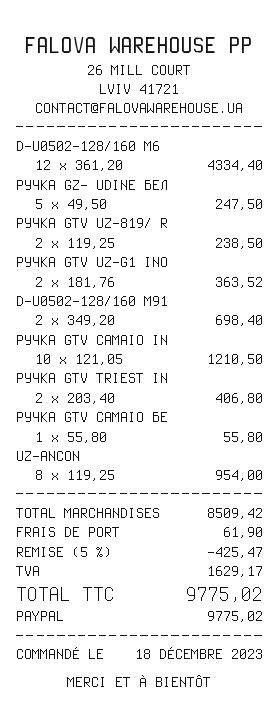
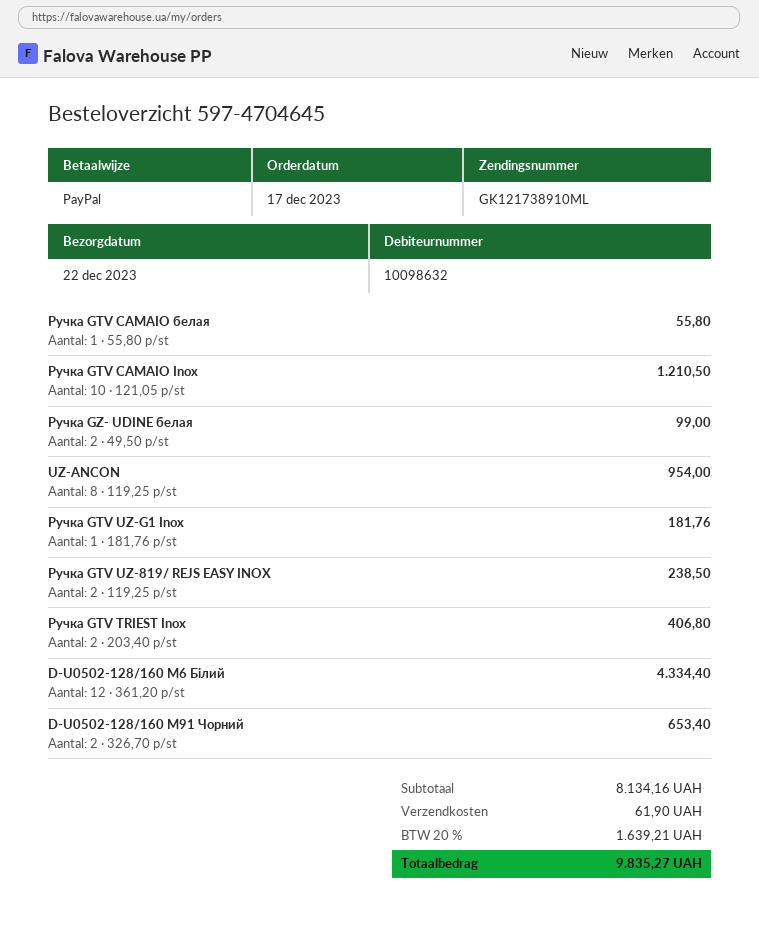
order date: 2023-12-18 -> 2023-12-17
РУЧКА GZ- UDINE БЕЛ: 5 x 49.50 = 247.50 -> 2 x 49.50 = 99.00
РУЧКА GTV UZ-G1 INO: 2 x 181.76 = 363.52 -> 1 x 181.76 = 181.76
D-U0502-128/160 M91: 2 x 349.20 = 698.40 -> 2 x 326.70 = 653.40
subtotal: 8509.42 -> 8134.16
discount: 5% = 425.47 -> none
tax: 1629.17 -> 1639.21
total: 9775.02 -> 9835.27

